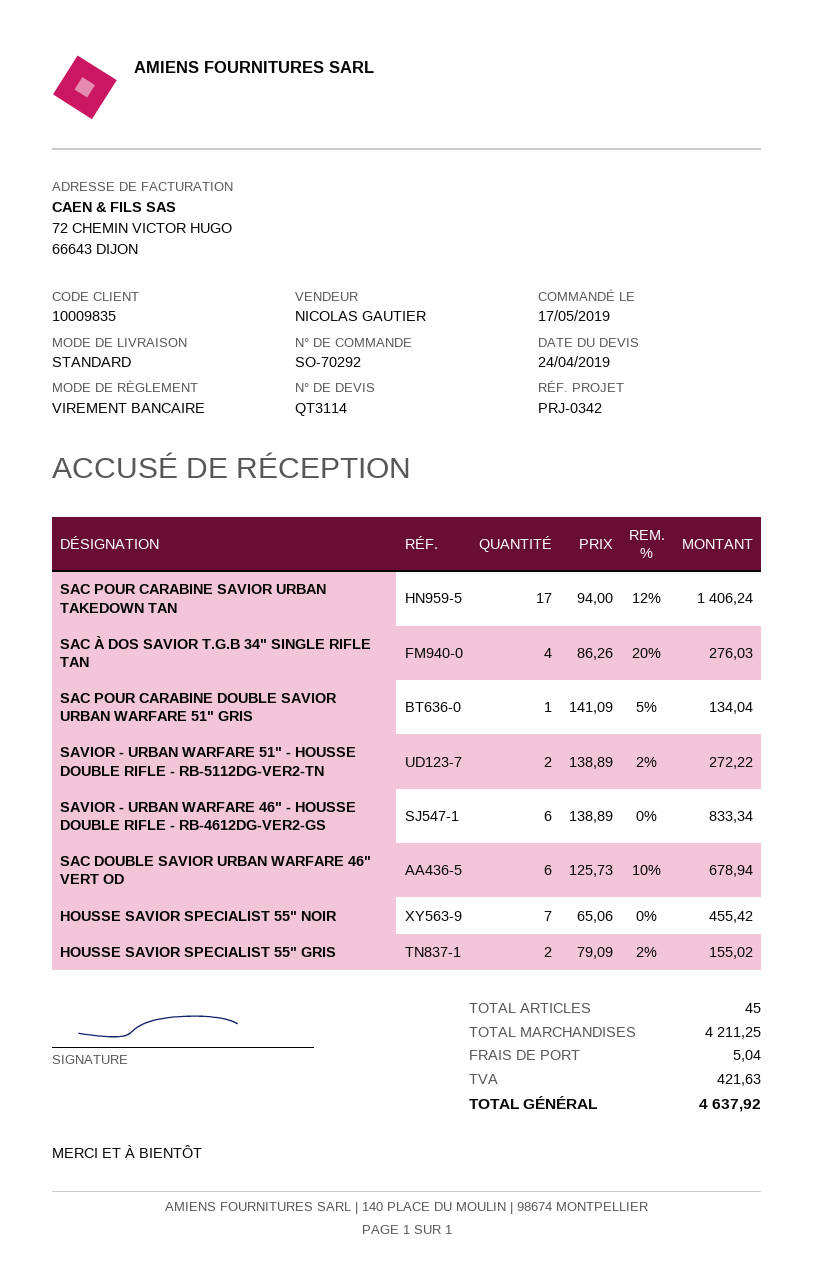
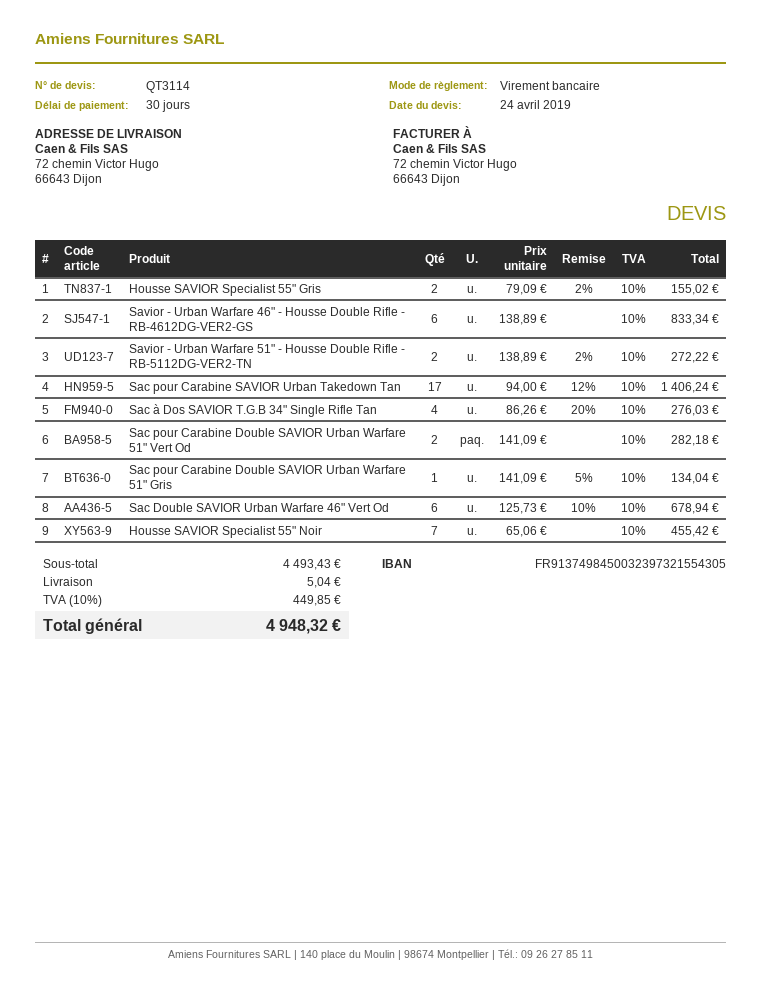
Sac pour Carabine Double SAVIOR Urban Warfare 51" Vert Od: none -> 2 x 141.09 = 282.18
subtotal: 4211.25 -> 4493.43
tax: 421.63 -> 449.85
total: 4637.92 -> 4948.32

